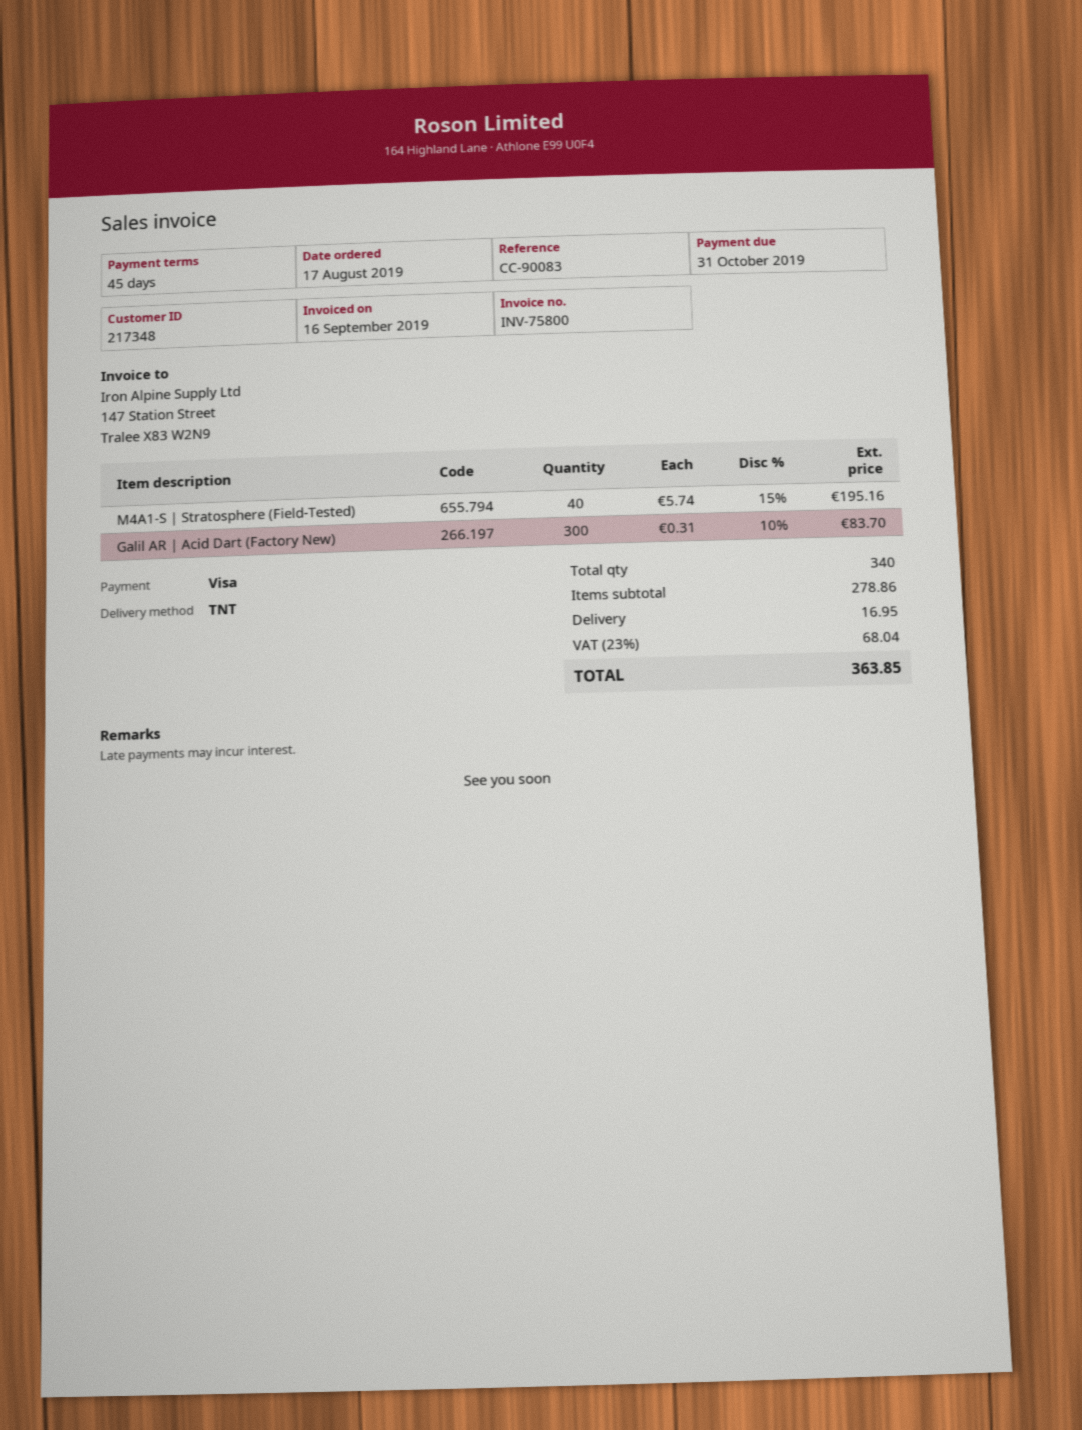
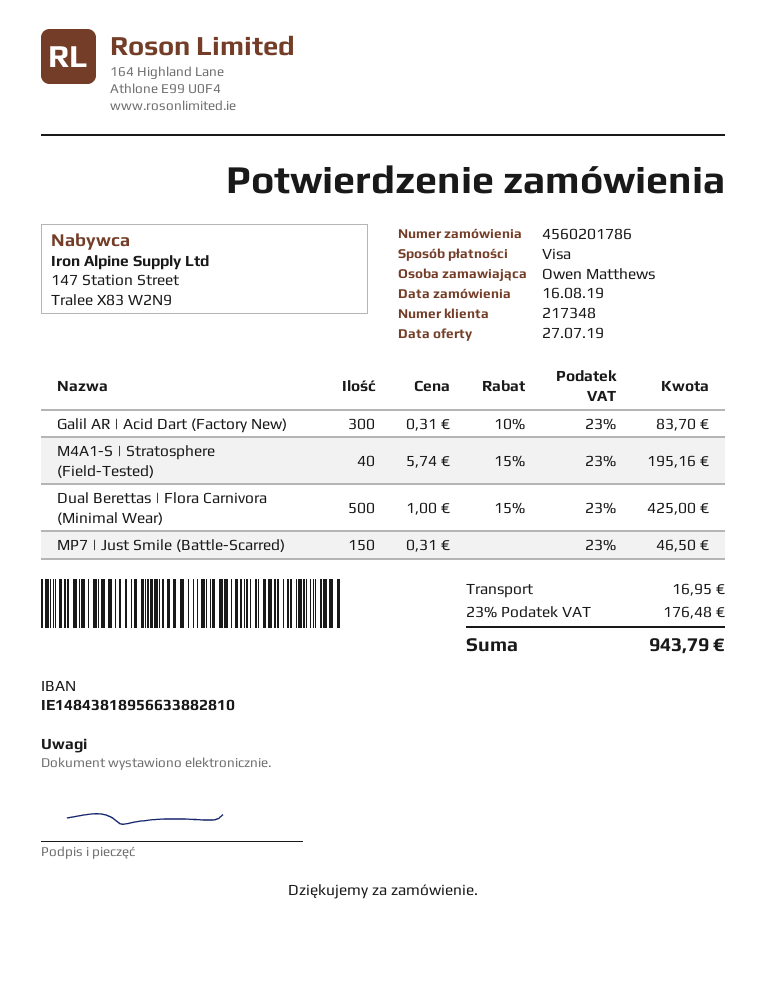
order date: 2019-08-17 -> 2019-08-16
Dual Berettas | Flora Carnivora (Minimal Wear): none -> 500 x 1.00 - 15% = 425.00
MP7 | Just Smile (Battle-Scarred): none -> 150 x 0.31 = 46.50
tax: 23% = 68.04 -> 23% = 176.48
total: 363.85 -> 943.79

